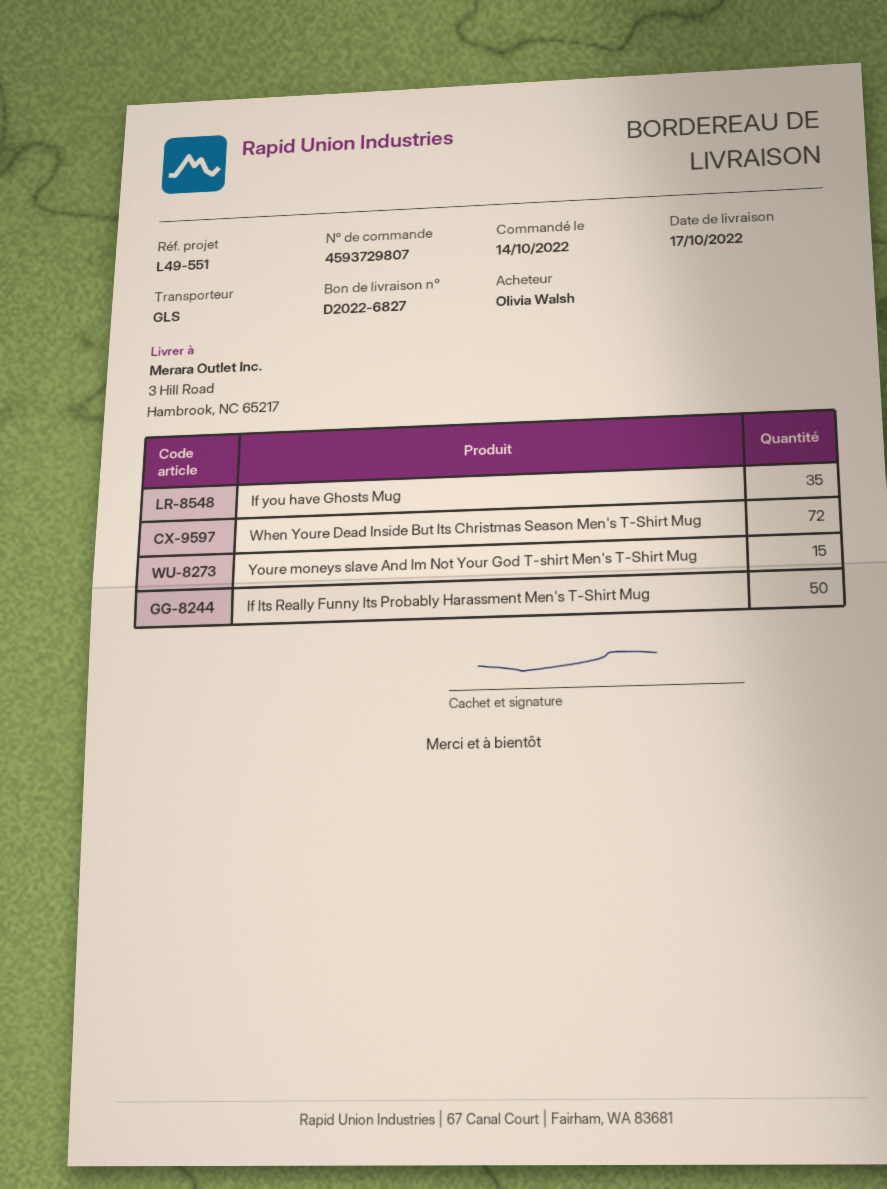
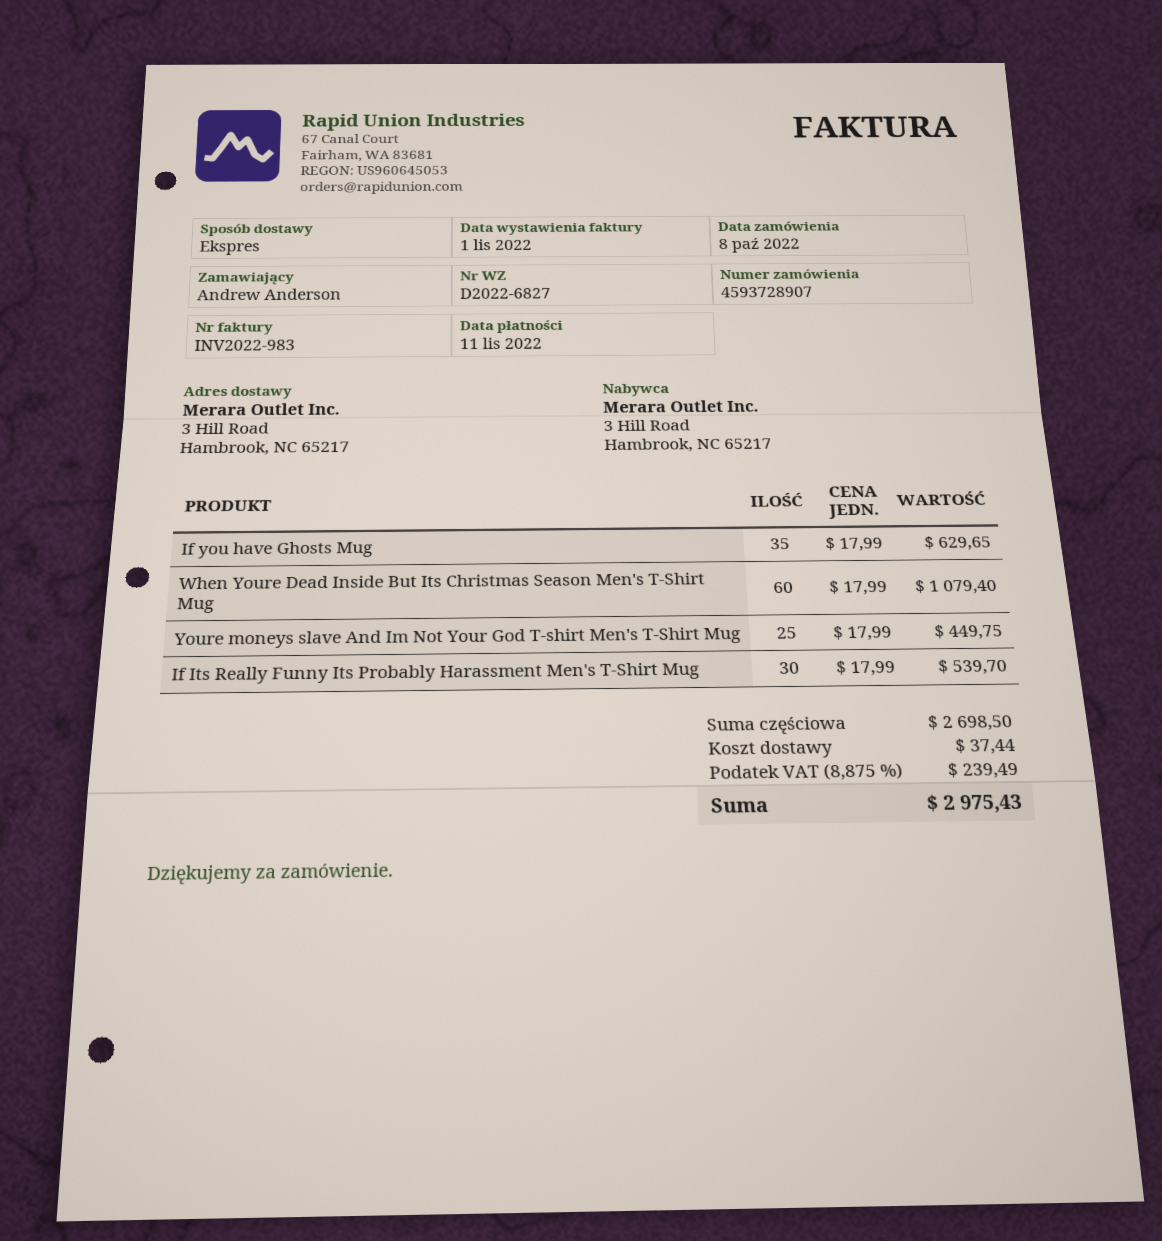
order number: 4593729807 -> 4593728907
order date: 2022-10-14 -> 2022-10-08
ordered by: Olivia Walsh -> Andrew Anderson
shipping method: GLS -> express
When Youre Dead Inside But Its Christmas Season Men's T-Shirt Mug: 72 -> 60
Youre moneys slave And Im Not Your God T-shirt Men's T-Shirt Mug: 15 -> 25
If Its Really Funny Its Probably Harassment Men's T-Shirt Mug: 50 -> 30

